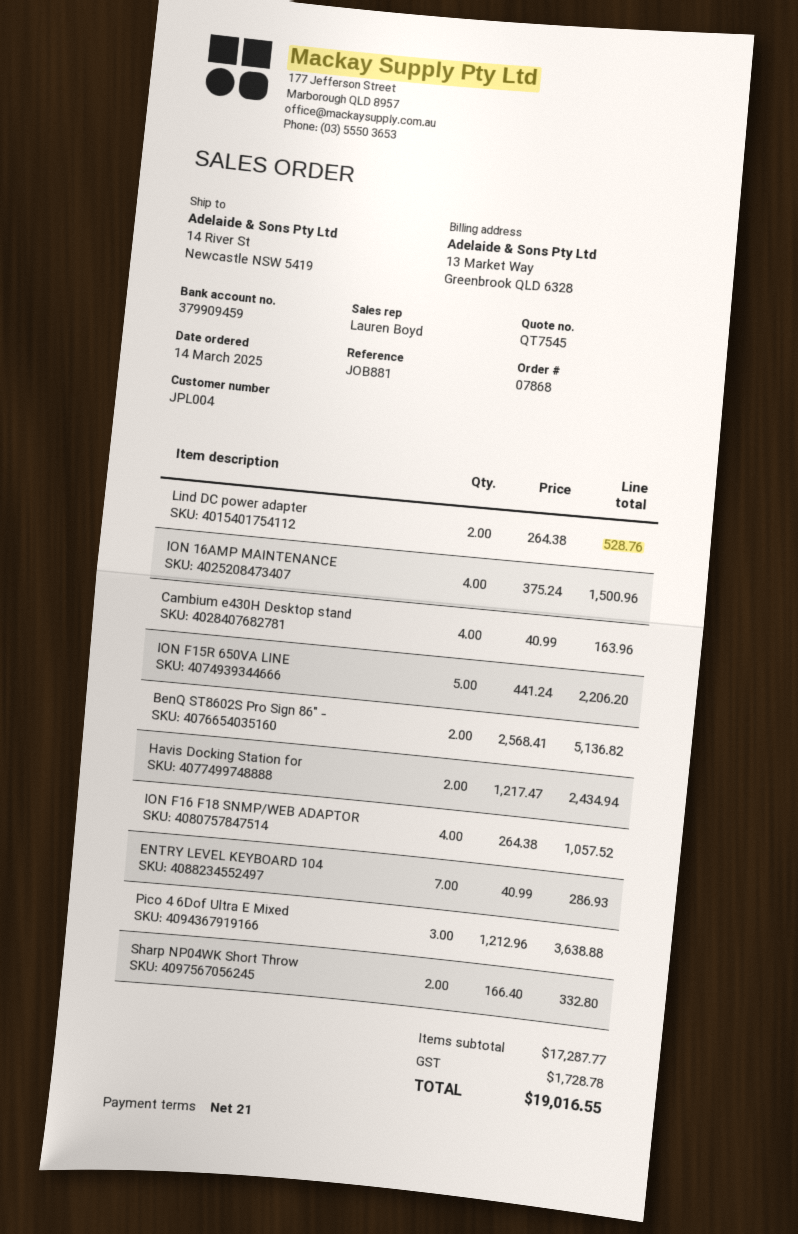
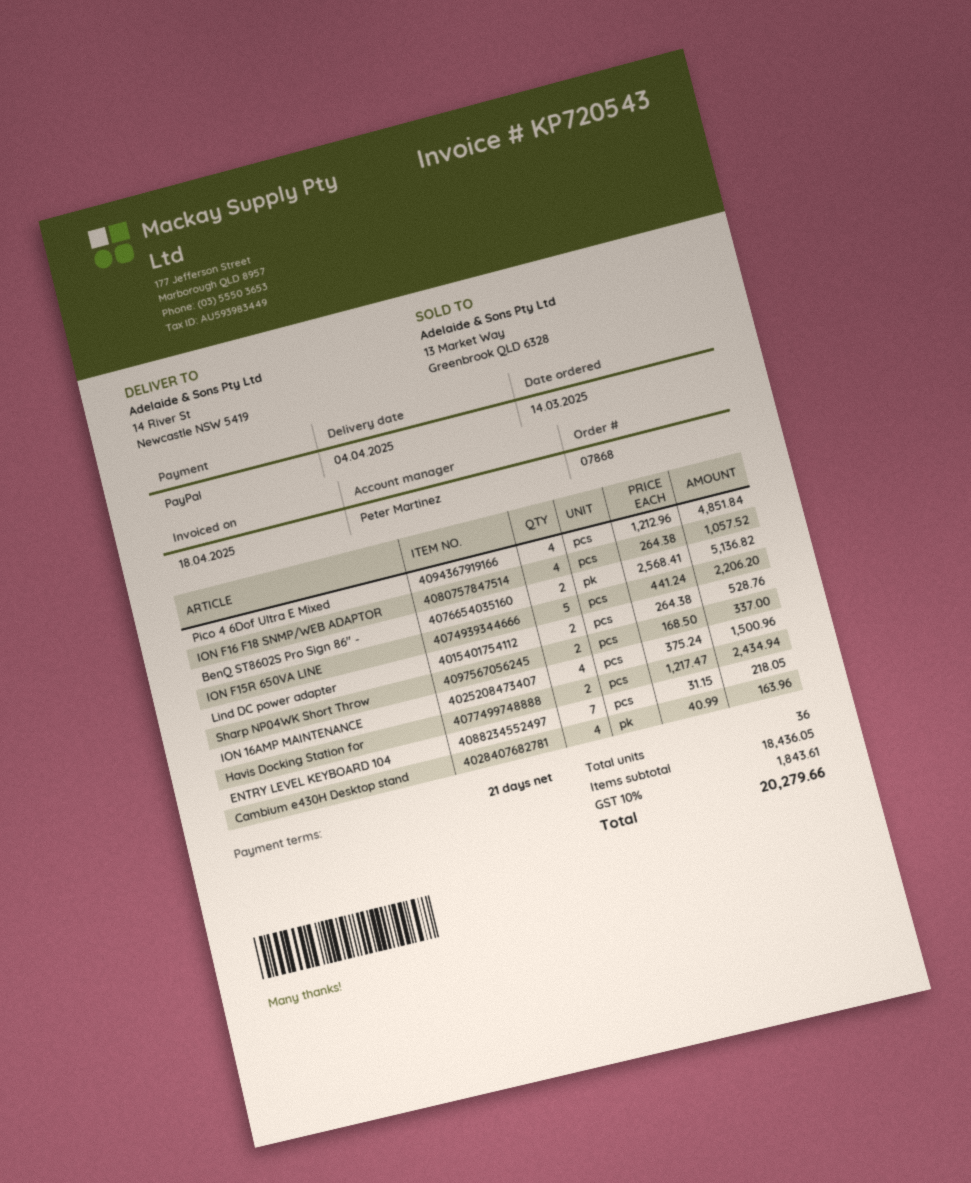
sales rep: Lauren Boyd -> Peter Martinez
ENTRY LEVEL KEYBOARD 104: 7 x 40.99 = 286.93 -> 7 x 31.15 = 218.05
Pico 4 6Dof Ultra E Mixed: 3 x 1212.96 = 3638.88 -> 4 x 1212.96 = 4851.84
Sharp NP04WK Short Throw: 2 x 166.40 = 332.80 -> 2 x 168.50 = 337.00
subtotal: 17287.77 -> 18436.05
tax: 1728.78 -> 1843.61
total: 19016.55 -> 20279.66

